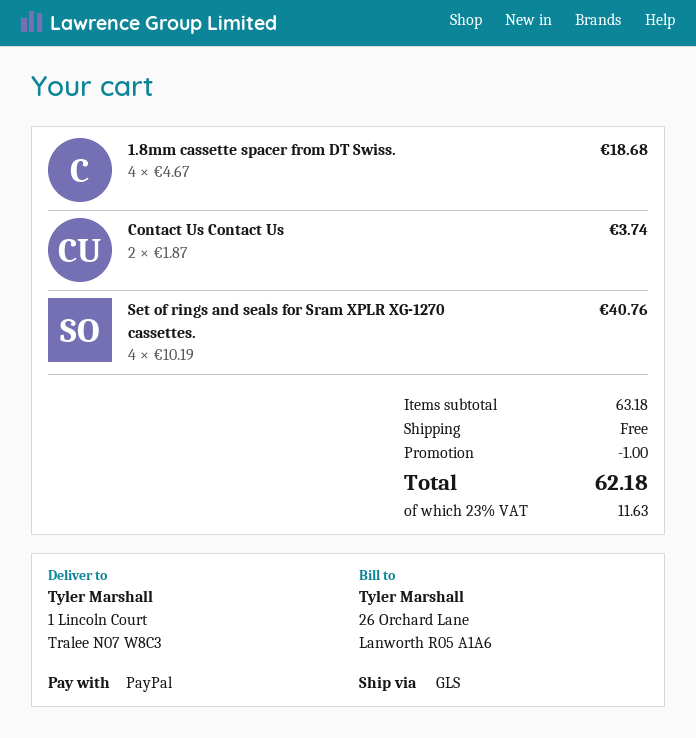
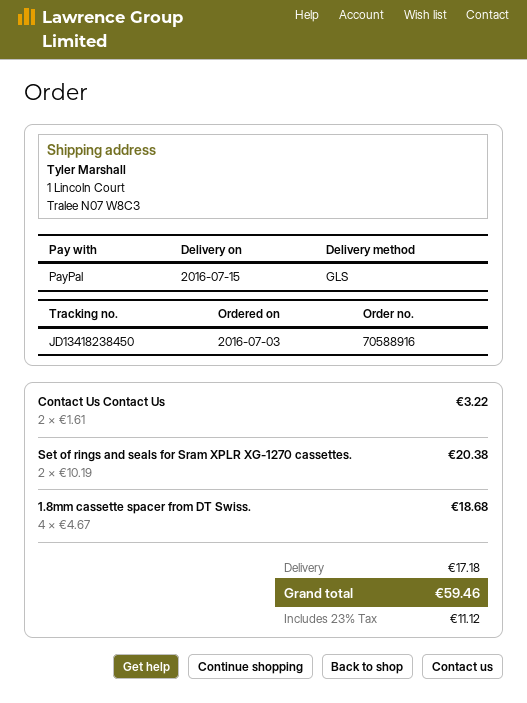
Contact Us Contact Us: 2 x 1.87 = 3.74 -> 2 x 1.61 = 3.22
Set of rings and seals for Sram XPLR XG-1270 cassettes.: 4 x 10.19 = 40.76 -> 2 x 10.19 = 20.38
discount: 1.00 -> none
shipping: 0.00 -> 17.18
tax: 23% = 11.63 -> 23% = 11.12
total: 62.18 -> 59.46

